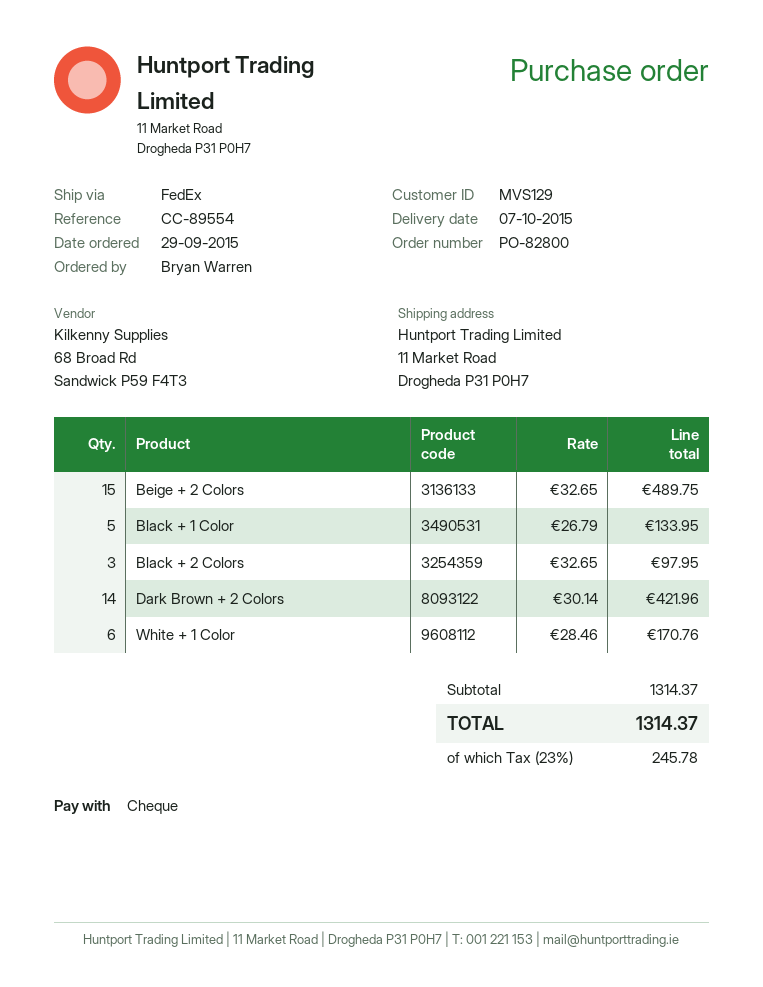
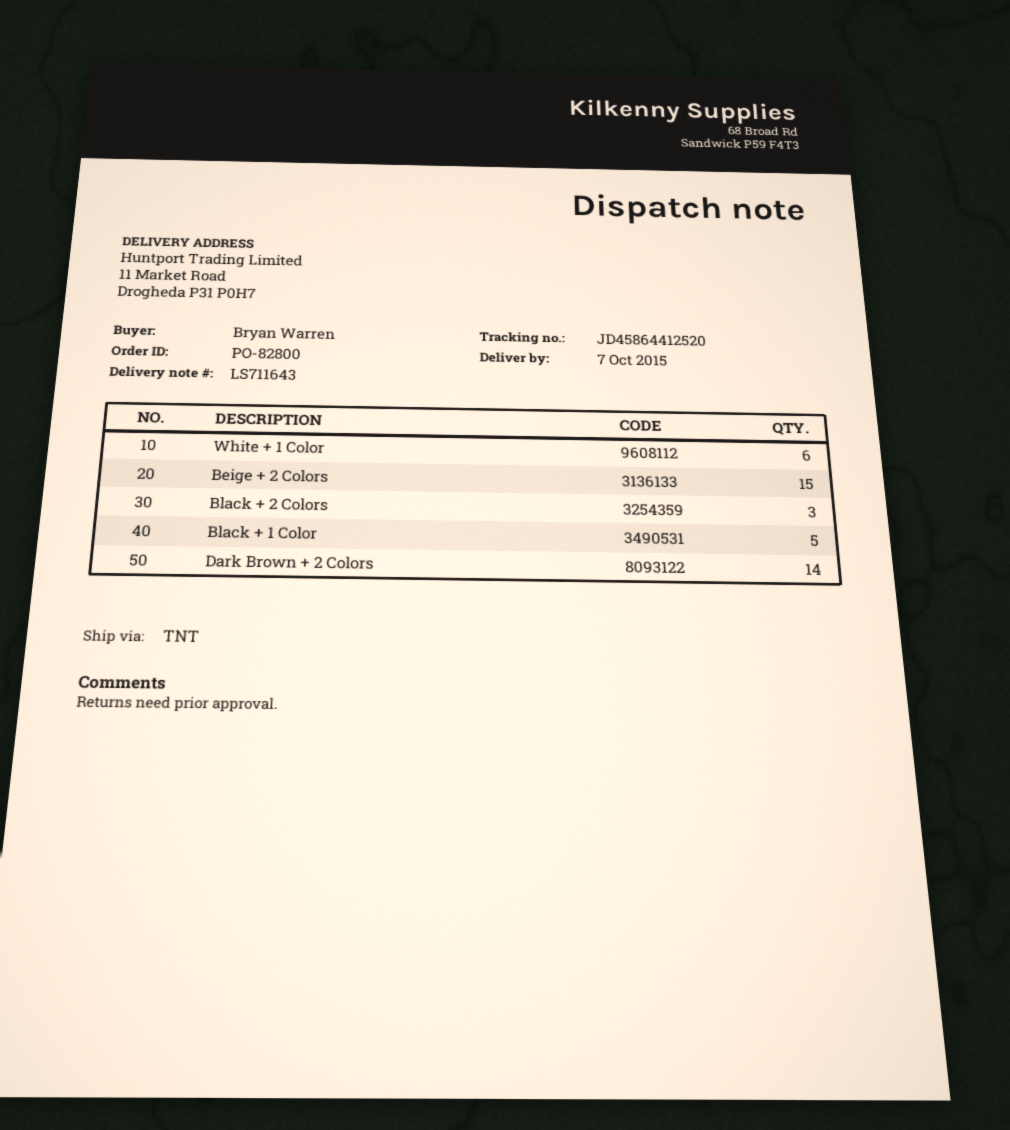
shipping method: FedEx -> TNT

